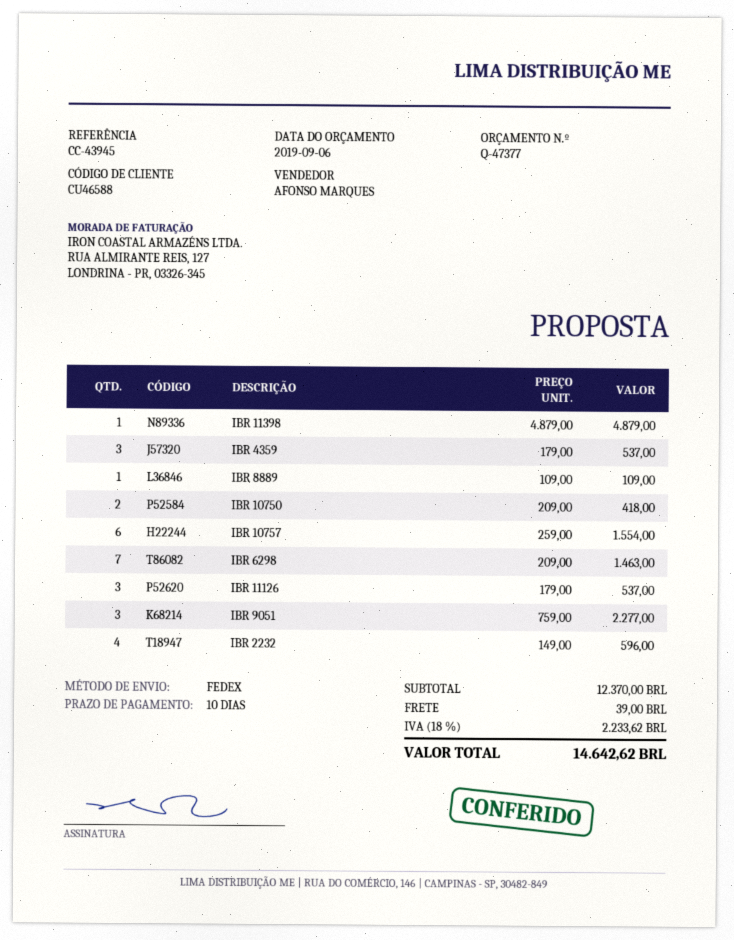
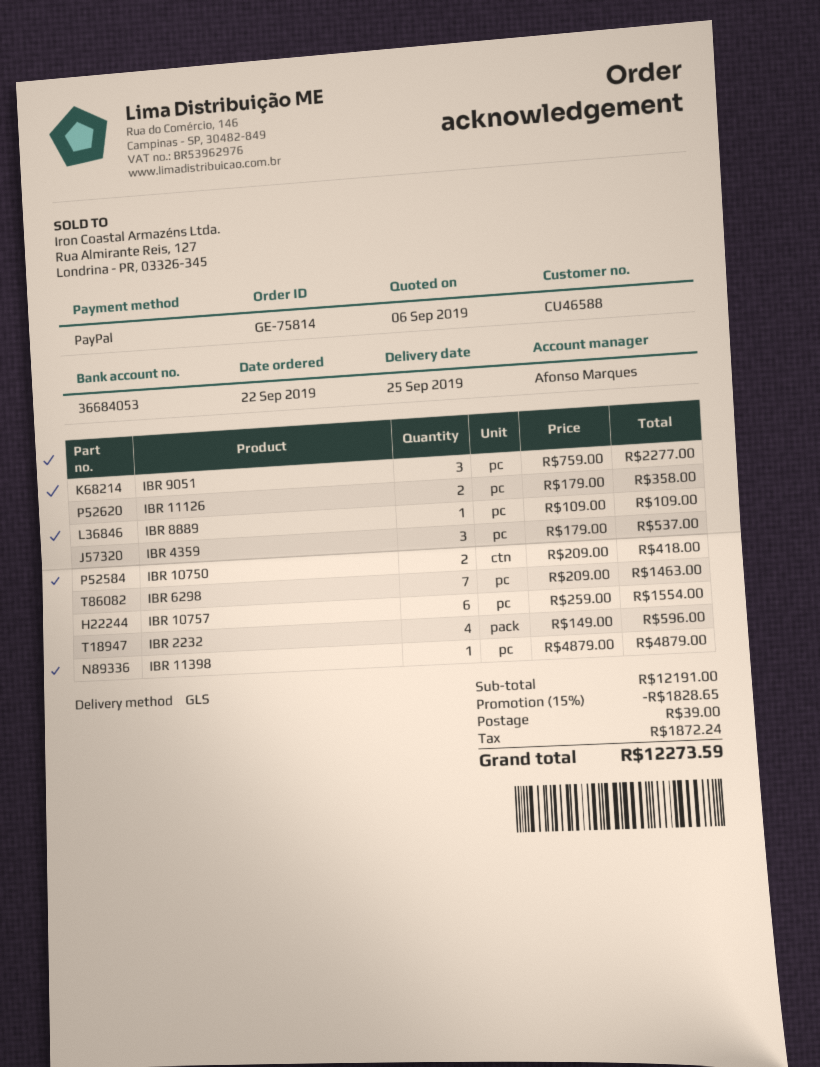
shipping method: FedEx -> GLS
IBR 11126: 3 x 179.00 = 537.00 -> 2 x 179.00 = 358.00
subtotal: 12370.00 -> 12191.00
discount: none -> 15% = 1828.65
tax: 2233.62 -> 1872.24
total: 14642.62 -> 12273.59

